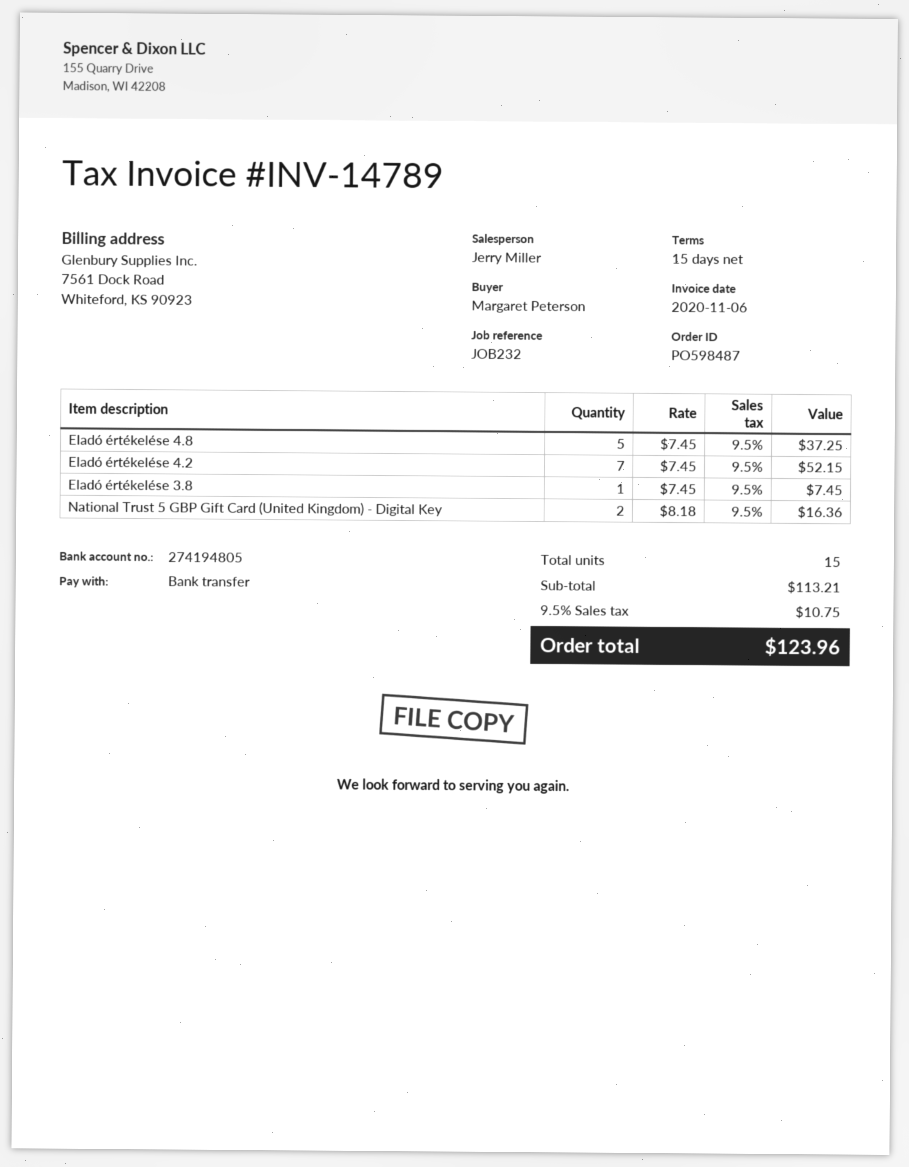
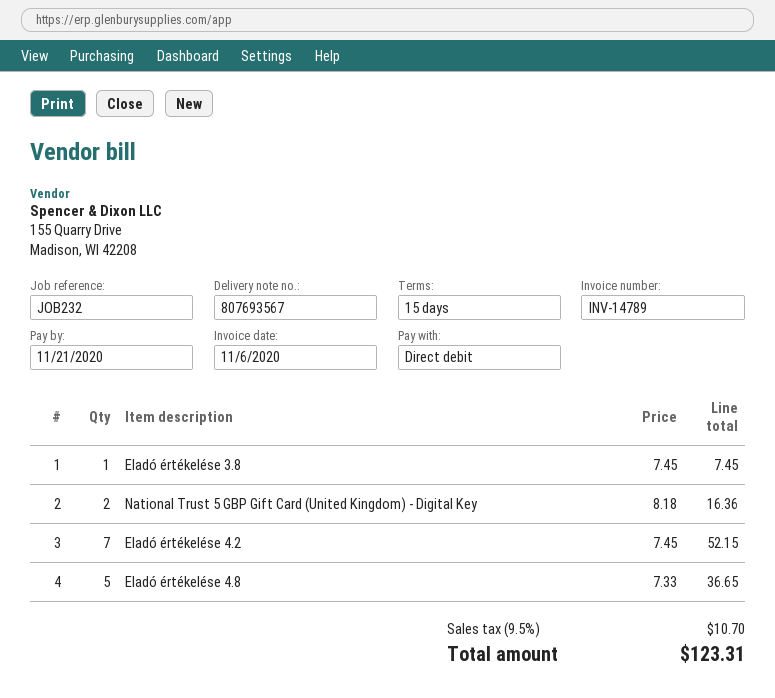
payment method: bank transfer -> direct debit
Eladó értékelése 4.8: 5 x 7.45 = 37.25 -> 5 x 7.33 = 36.65
tax: 9.5% = 10.75 -> 9.5% = 10.70
total: 123.96 -> 123.31

